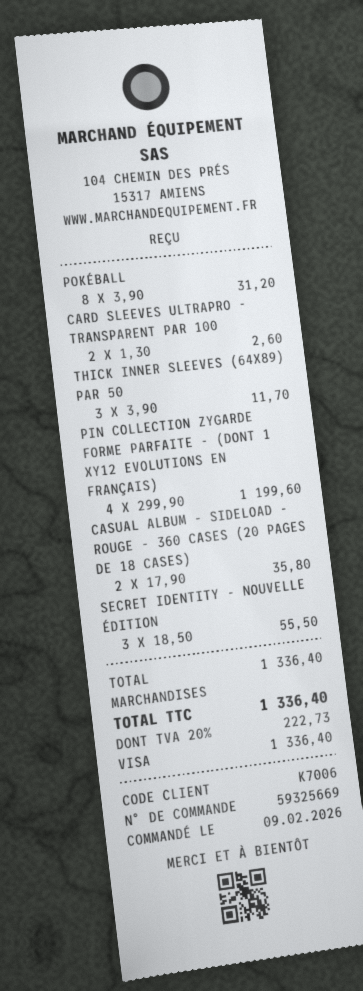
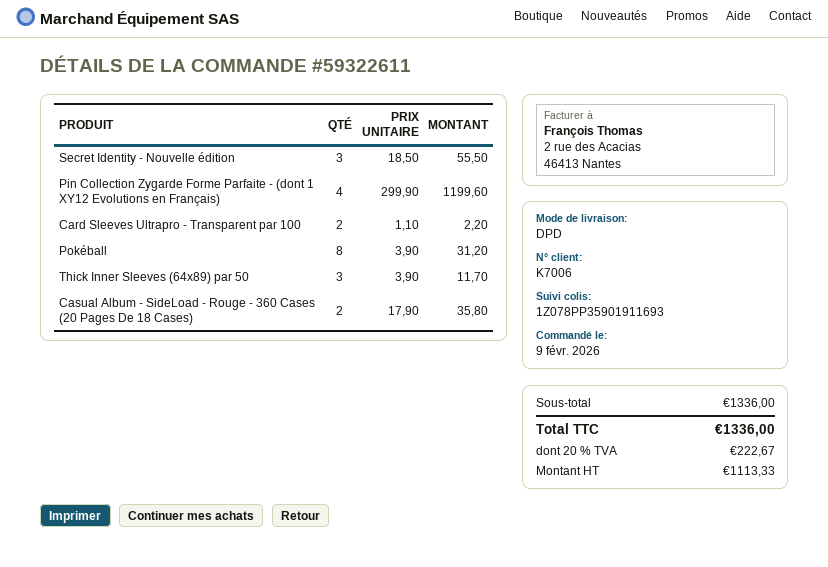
order number: 59325669 -> 59322611
CARD SLEEVES ULTRAPRO - TRANSPARENT PAR 100: 2 x 1.30 = 2.60 -> 2 x 1.10 = 2.20
subtotal: 1336.40 -> 1336.00
tax: 20% = 222.73 -> 20% = 222.67
total: 1336.40 -> 1336.00

